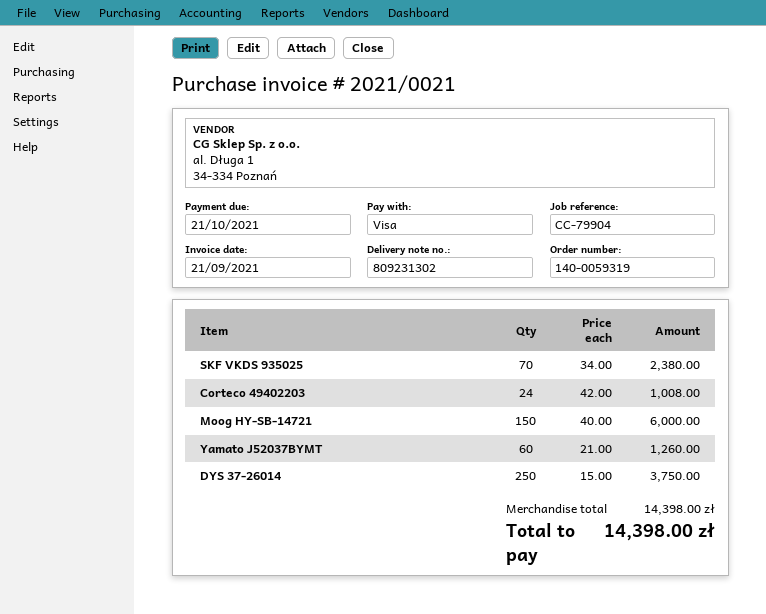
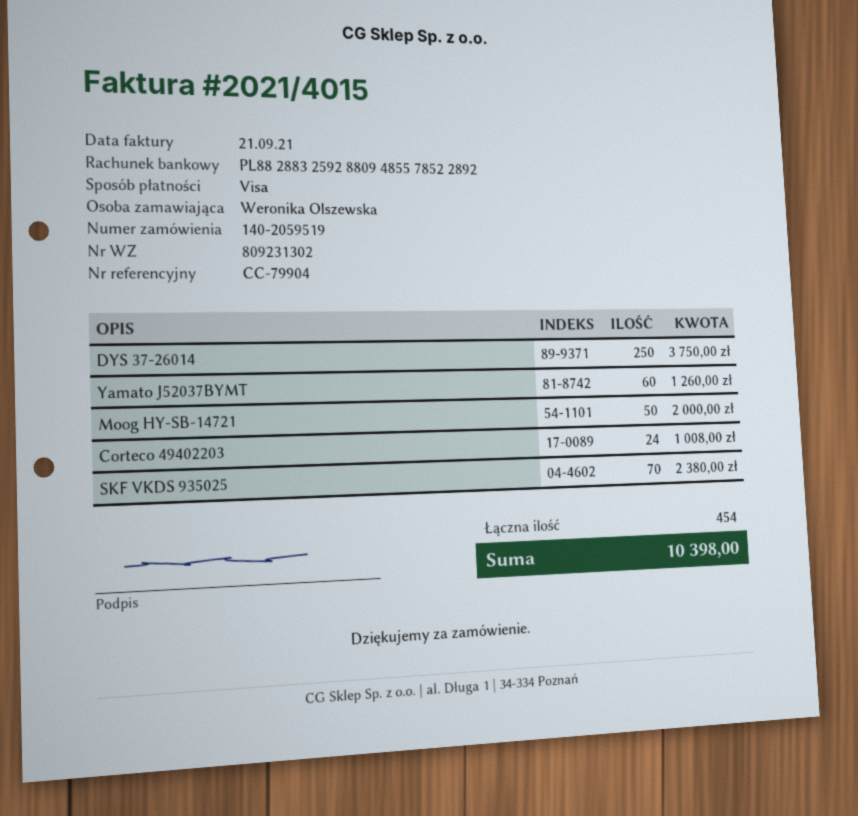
order number: 140-0059319 -> 140-2059519
invoice number: 2021/0021 -> 2021/4015
Moog HY-SB-14721: 150 for 6000.00 -> 50 for 2000.00
total: 14398.00 -> 10398.00

